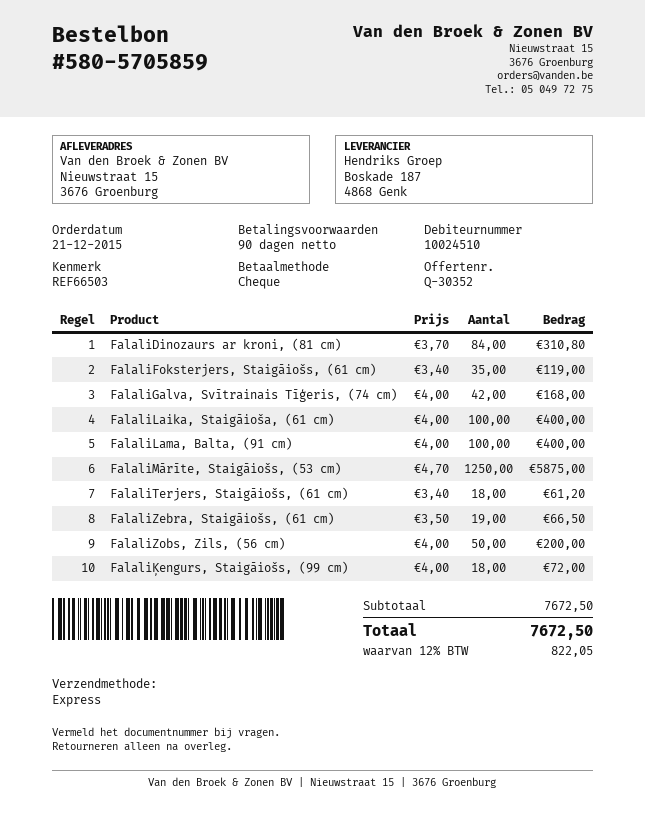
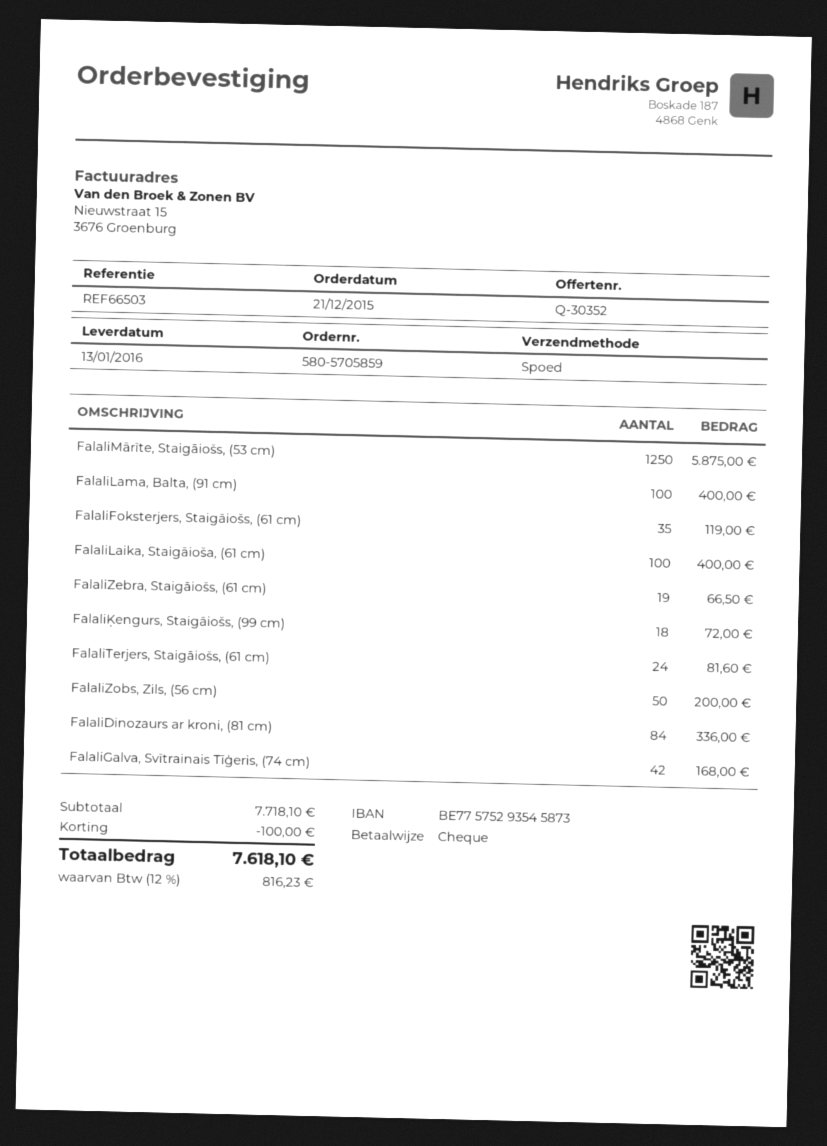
FalaliDinozaurs ar kroni, (81 cm): 84 for 310.80 -> 84 for 336.00
FalaliTerjers, Staigāiošs, (61 cm): 18 for 61.20 -> 24 for 81.60
subtotal: 7672.50 -> 7718.10
discount: none -> 100.00
tax: 12% = 822.05 -> 12% = 816.23
total: 7672.50 -> 7618.10

